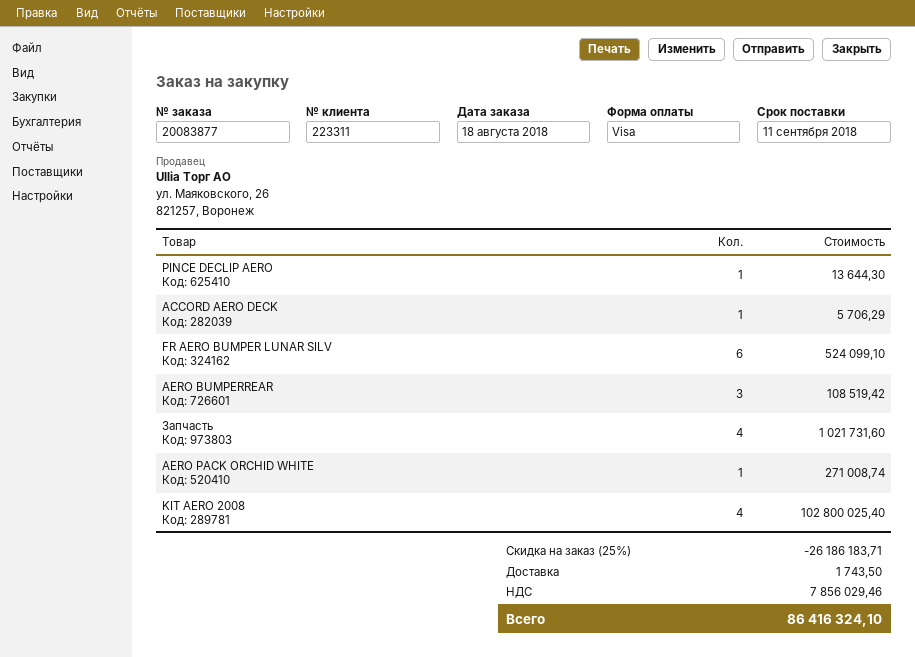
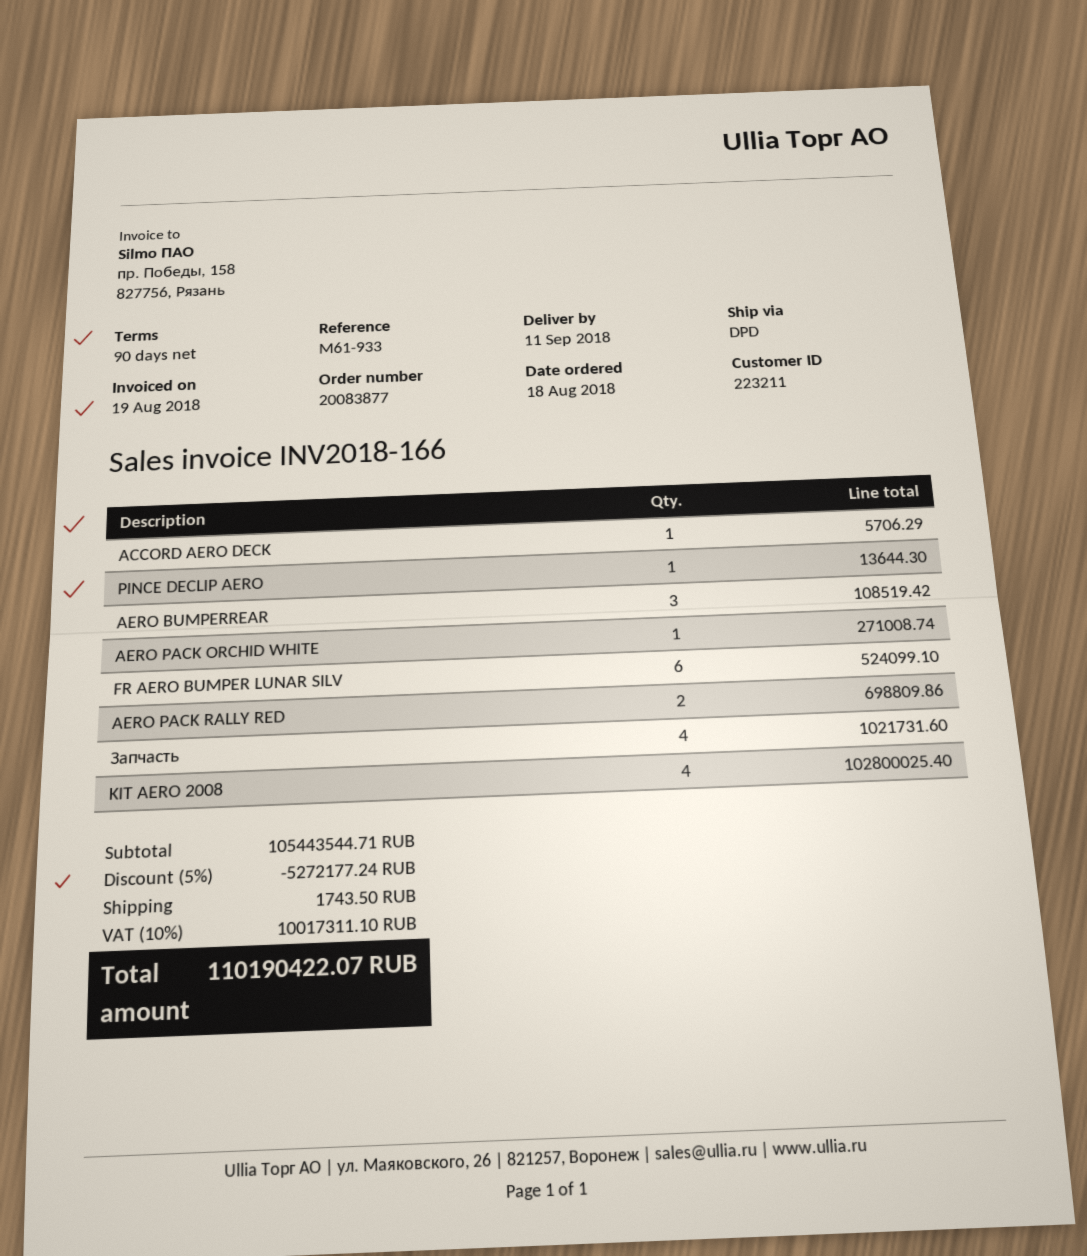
customer number: 223311 -> 223211
AERO PACK RALLY RED: none -> 2 for 698809.86
discount: 25% = 26186183.71 -> 5% = 5272177.24
tax: 7856029.46 -> 10017311.10
total: 86416324.10 -> 110190422.07

